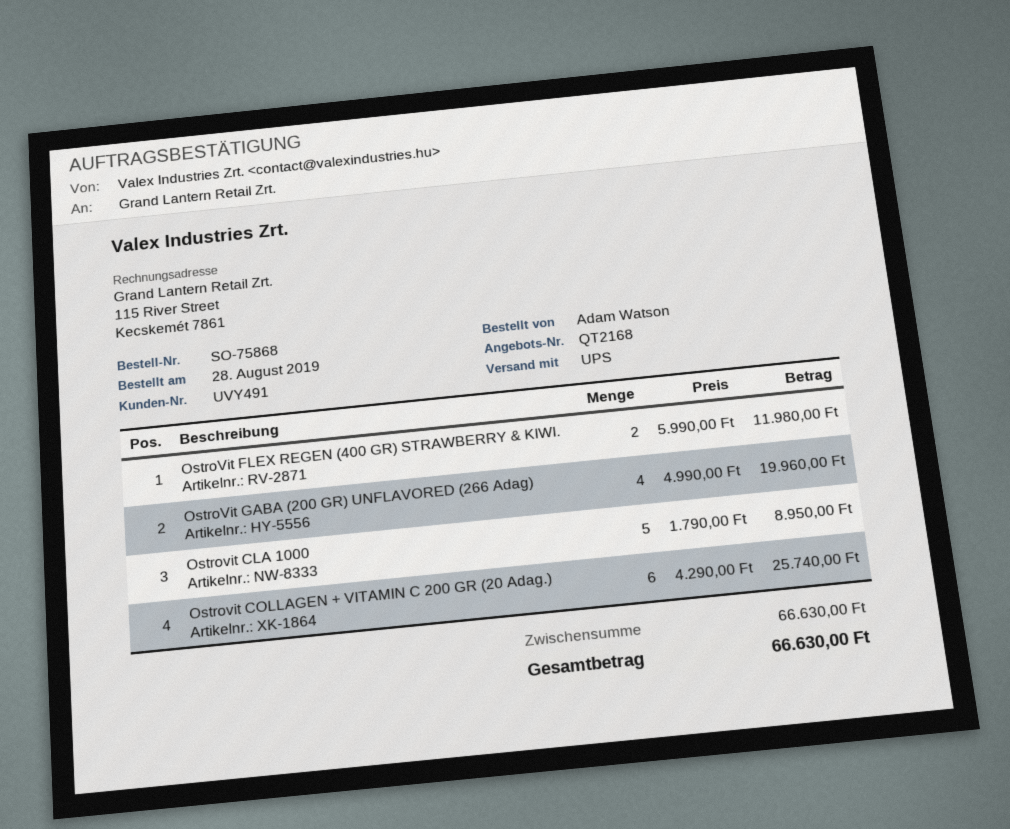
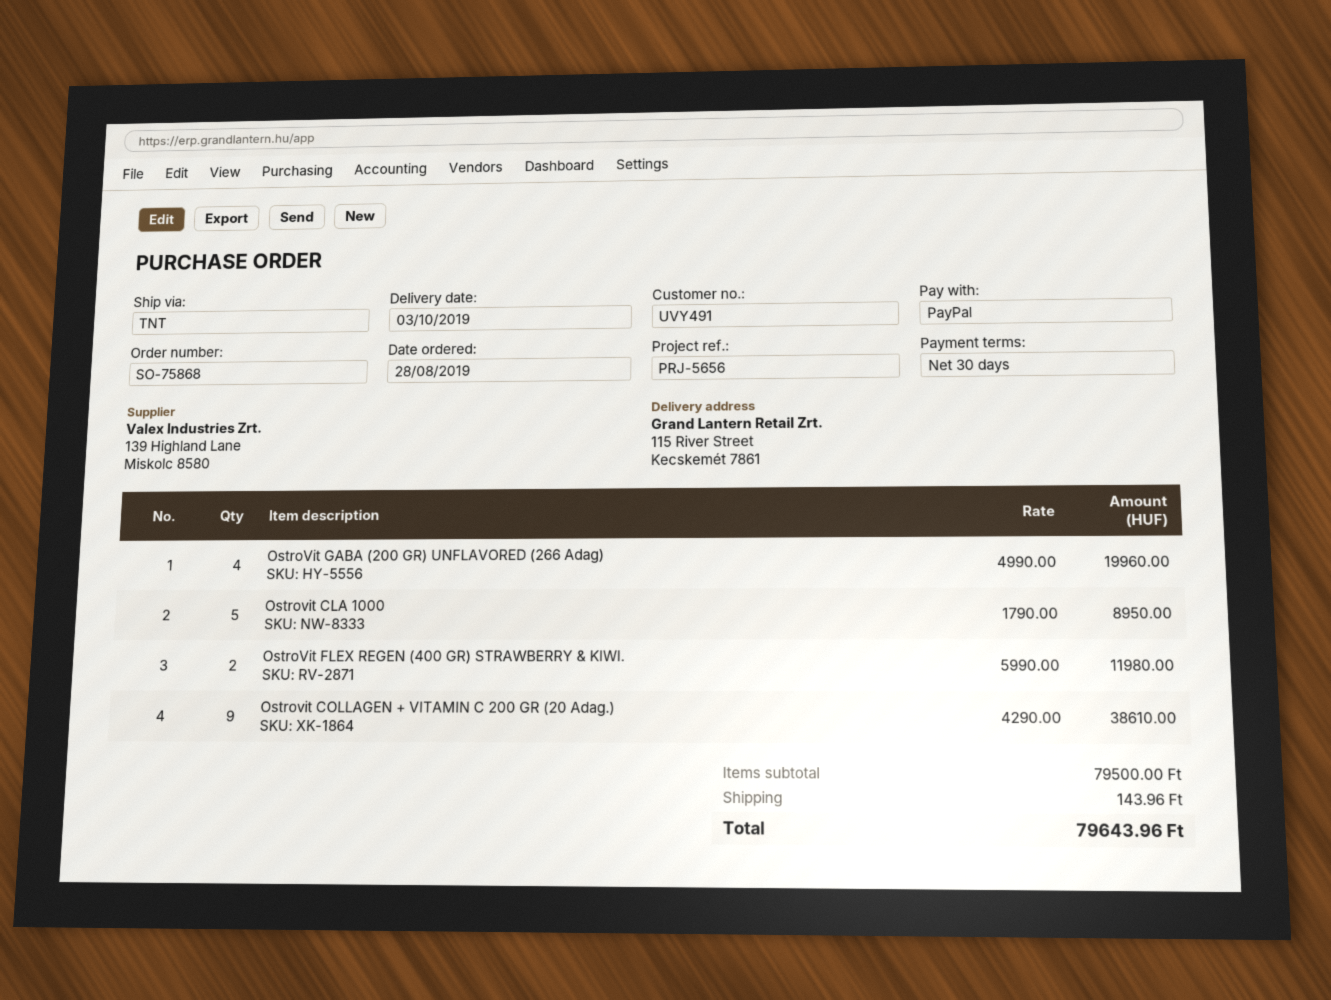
shipping method: UPS -> TNT
Ostrovit COLLAGEN + VITAMIN C 200 GR (20 Adag.): 6 x 4290.00 = 25740.00 -> 9 x 4290.00 = 38610.00
subtotal: 66630.00 -> 79500.00
shipping: none -> 143.96
total: 66630.00 -> 79643.96

